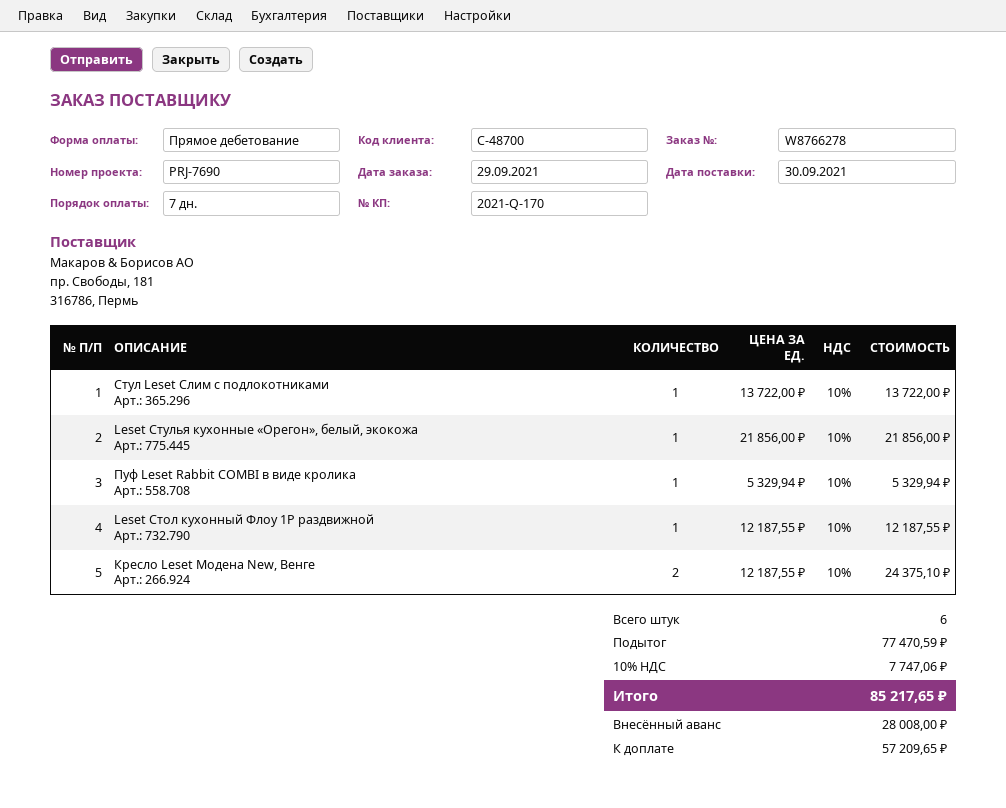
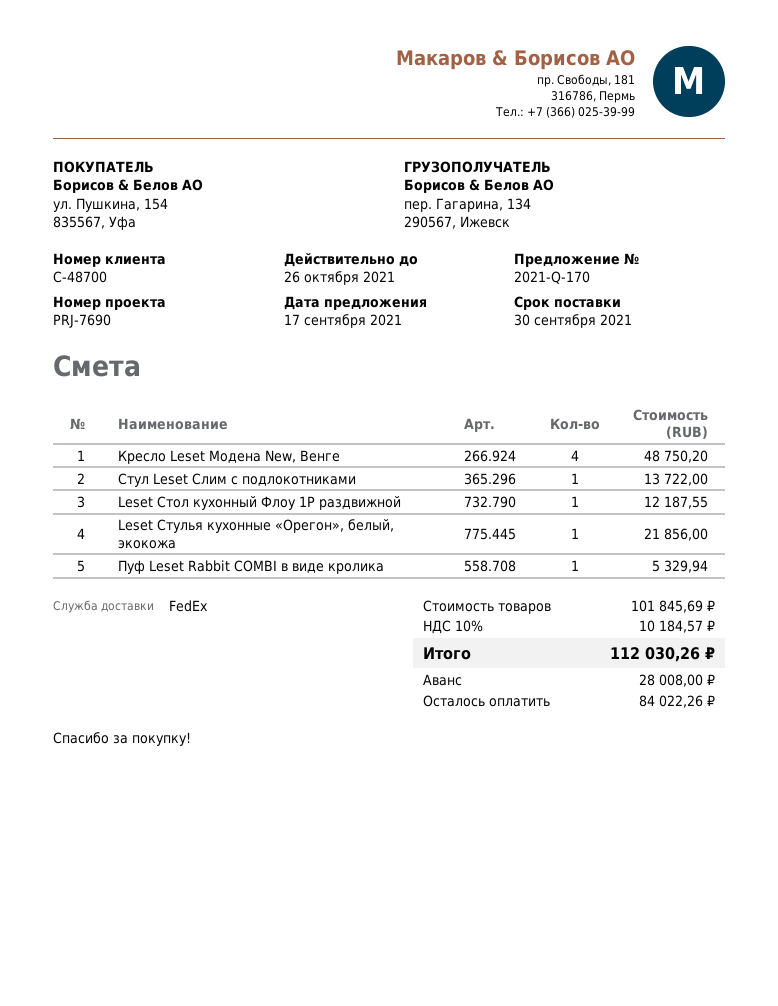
Кресло Leset Модена New, Венге: 2 for 24375.10 -> 4 for 48750.20
subtotal: 77470.59 -> 101845.69
tax: 10% = 7747.06 -> 10% = 10184.57
total: 85217.65 -> 112030.26
balance: 57209.65 -> 84022.26

